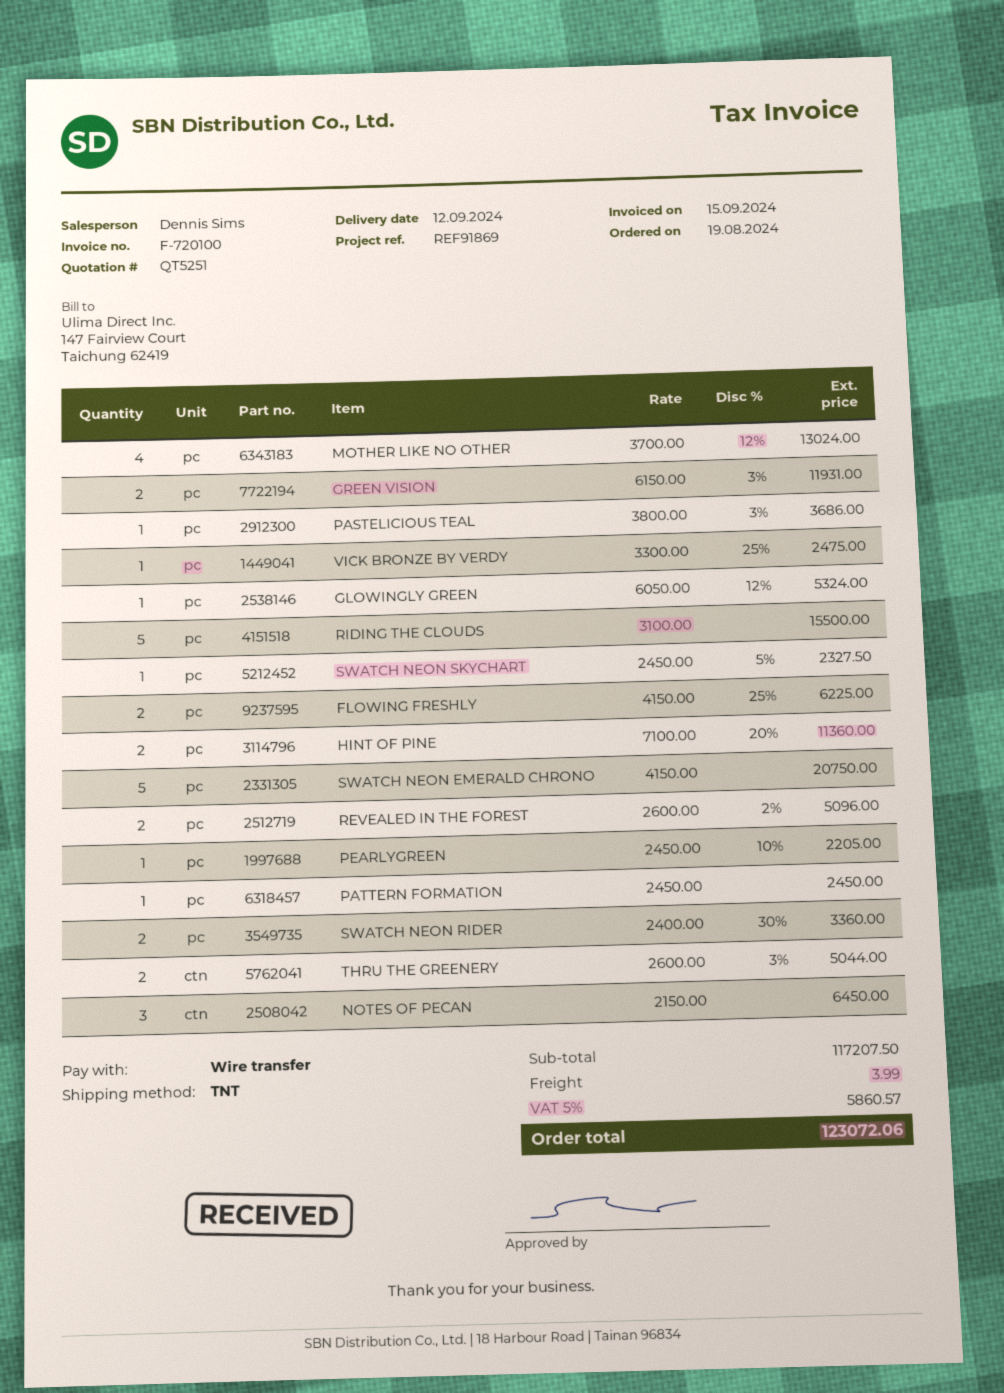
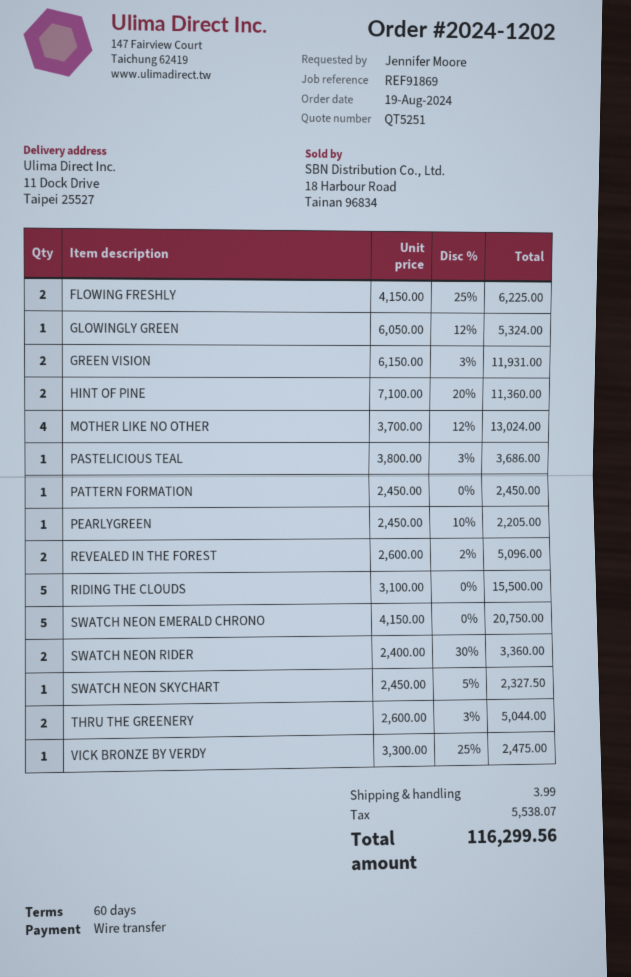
NOTES OF PECAN: 3 x 2150.00 = 6450.00 -> none
tax: 5860.57 -> 5538.07
total: 123072.06 -> 116299.56

